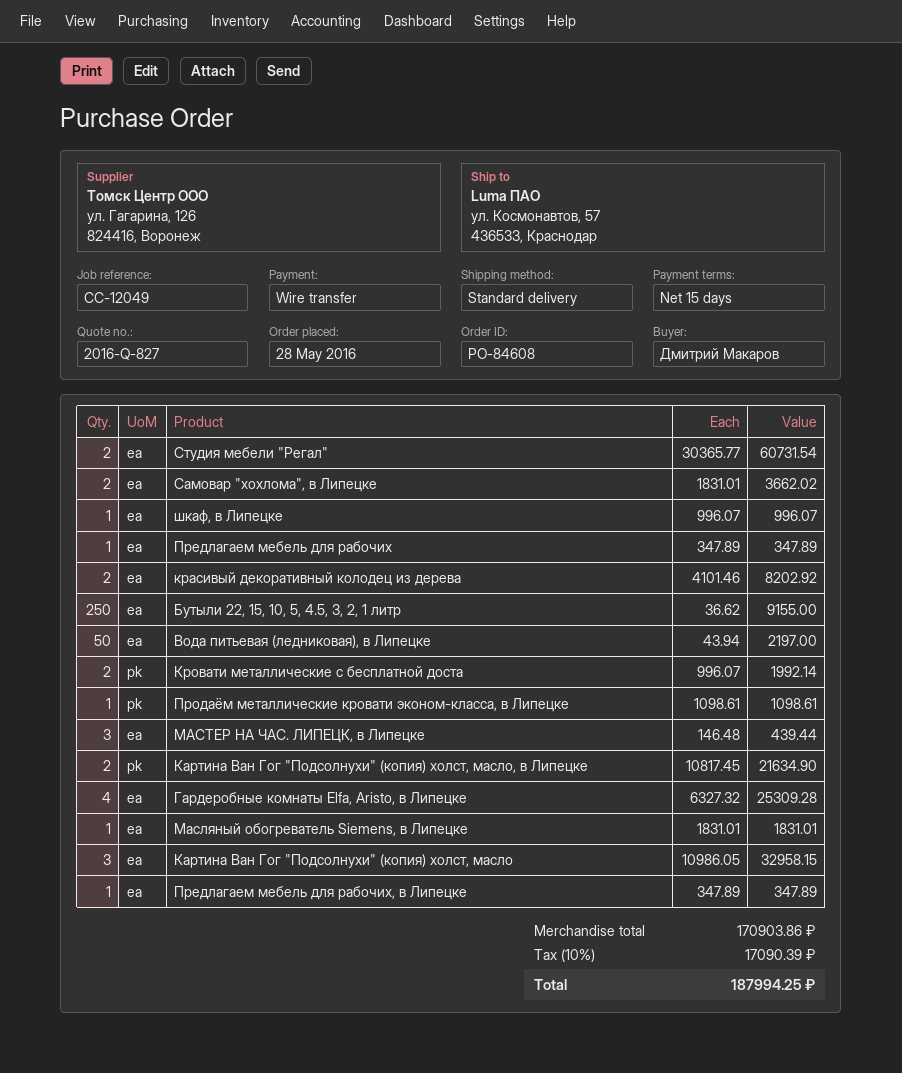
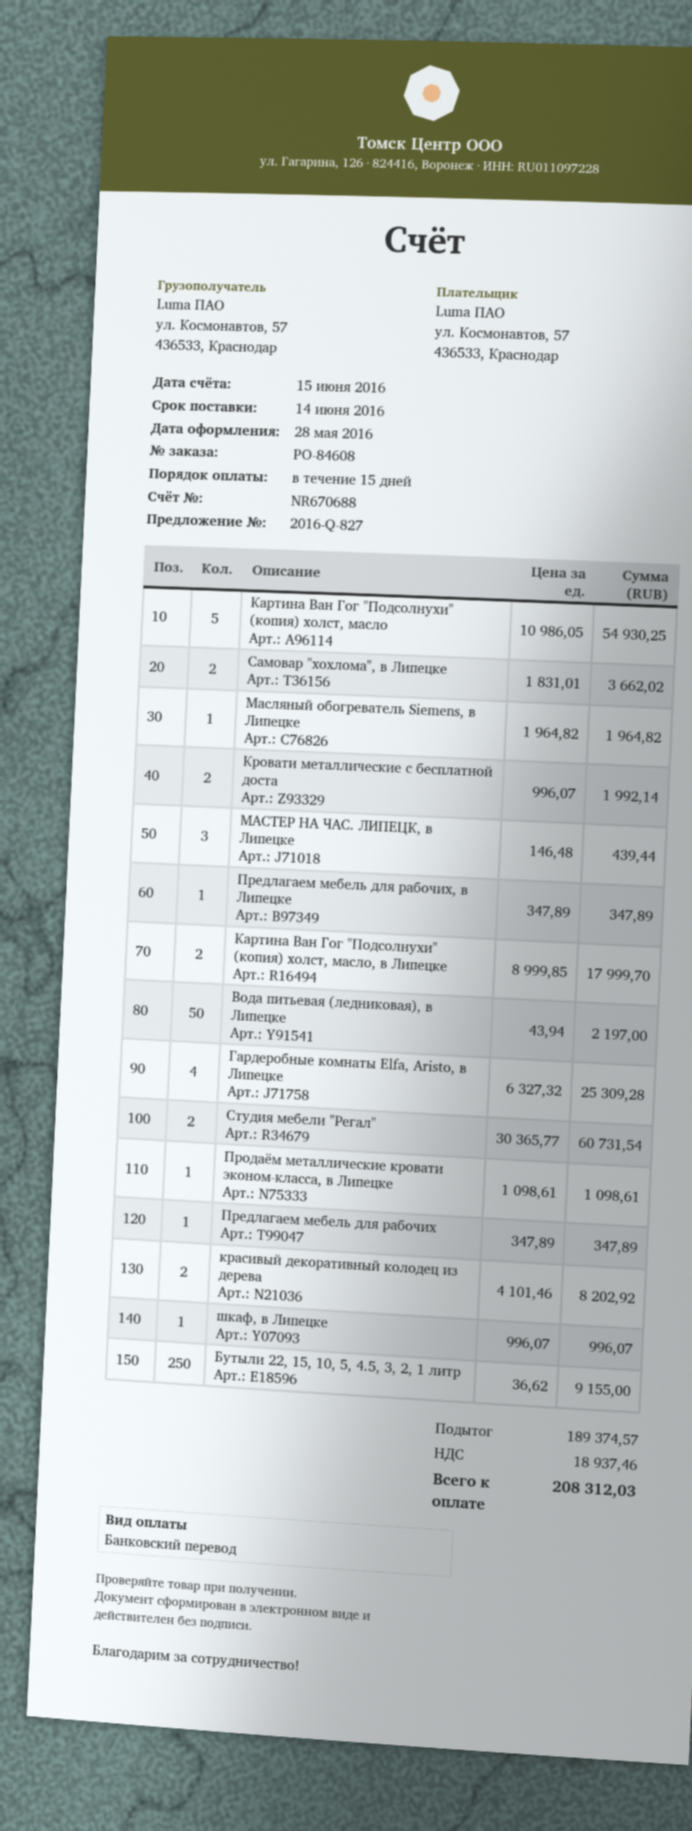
Картина Ван Гог "Подсолнухи" (копия) холст, масло, в Липецке: 2 x 10817.45 = 21634.90 -> 2 x 8999.85 = 17999.70
Масляный обогреватель Siemens, в Липецке: 1 x 1831.01 = 1831.01 -> 1 x 1964.82 = 1964.82
Картина Ван Гог "Подсолнухи" (копия) холст, масло: 3 x 10986.05 = 32958.15 -> 5 x 10986.05 = 54930.25
subtotal: 170903.86 -> 189374.57
tax: 17090.39 -> 18937.46
total: 187994.25 -> 208312.03

